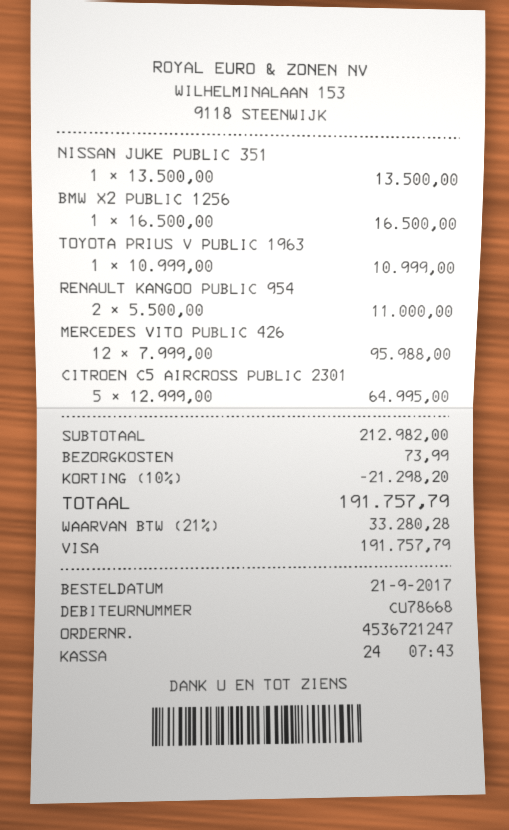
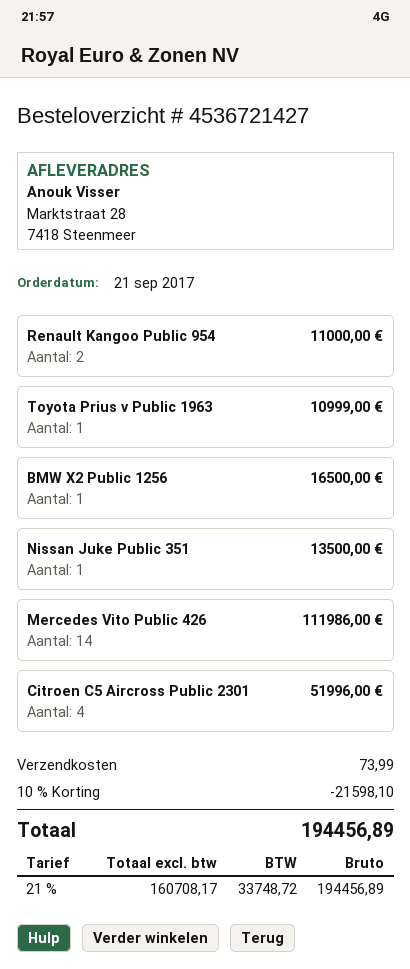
order number: 4536721247 -> 4536721427
MERCEDES VITO PUBLIC 426: 12 for 95988.00 -> 14 for 111986.00
CITROEN C5 AIRCROSS PUBLIC 2301: 5 for 64995.00 -> 4 for 51996.00
discount: 10% = 21298.20 -> 10% = 21598.10
tax: 21% = 33280.28 -> 21% = 33748.72
total: 191757.79 -> 194456.89

